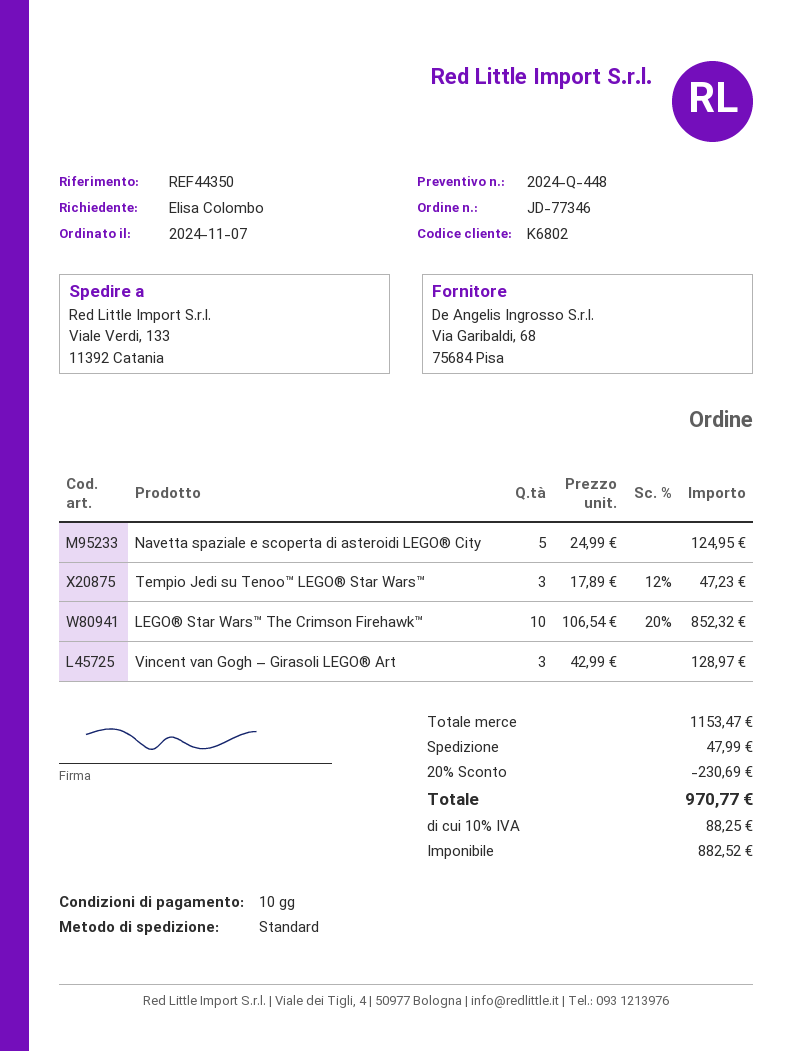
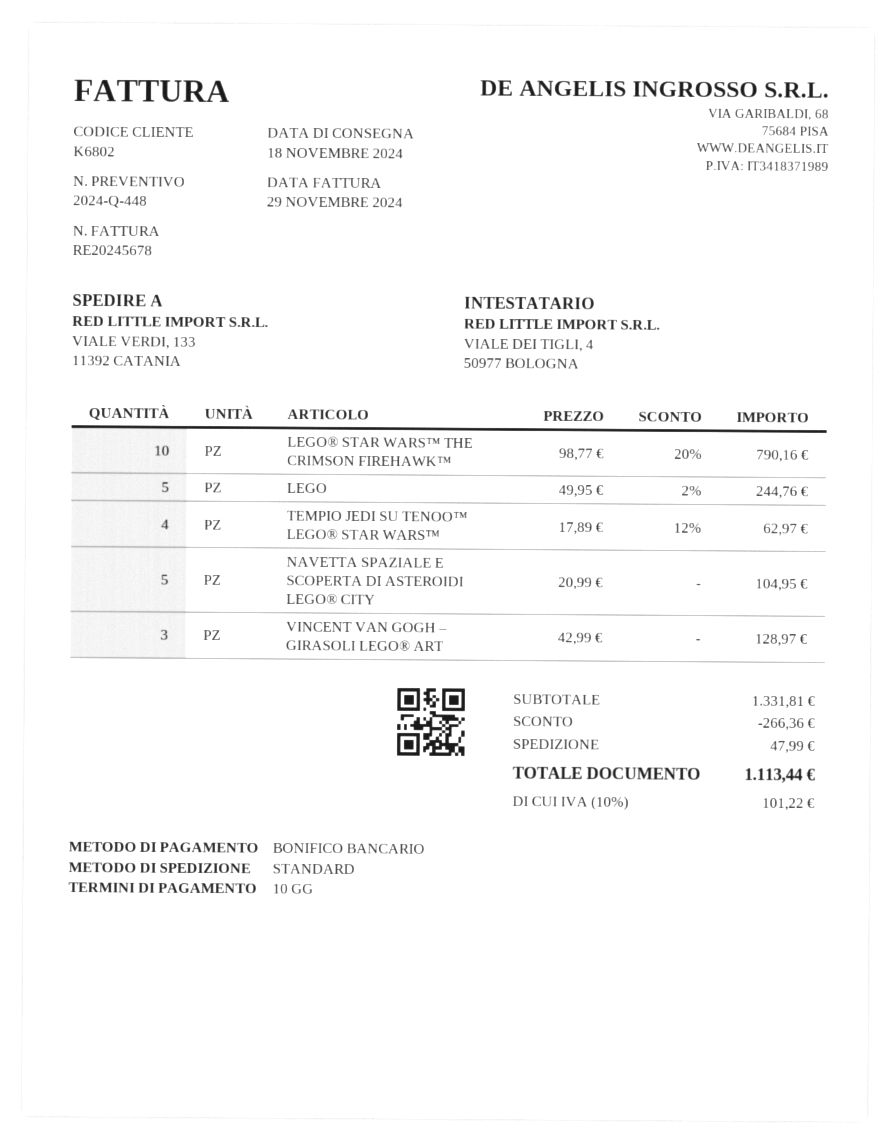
Navetta spaziale e scoperta di asteroidi LEGO® City: 5 x 24.99 = 124.95 -> 5 x 20.99 = 104.95
Tempio Jedi su Tenoo™ LEGO® Star Wars™: 3 x 17.89 - 12% = 47.23 -> 4 x 17.89 - 12% = 62.97
LEGO® Star Wars™ The Crimson Firehawk™: 10 x 106.54 - 20% = 852.32 -> 10 x 98.77 - 20% = 790.16
LEGO: none -> 5 x 49.95 - 2% = 244.76
subtotal: 1153.47 -> 1331.81
discount: 230.69 -> 266.36
tax: 10% = 88.25 -> 10% = 101.22
total: 970.77 -> 1113.44

